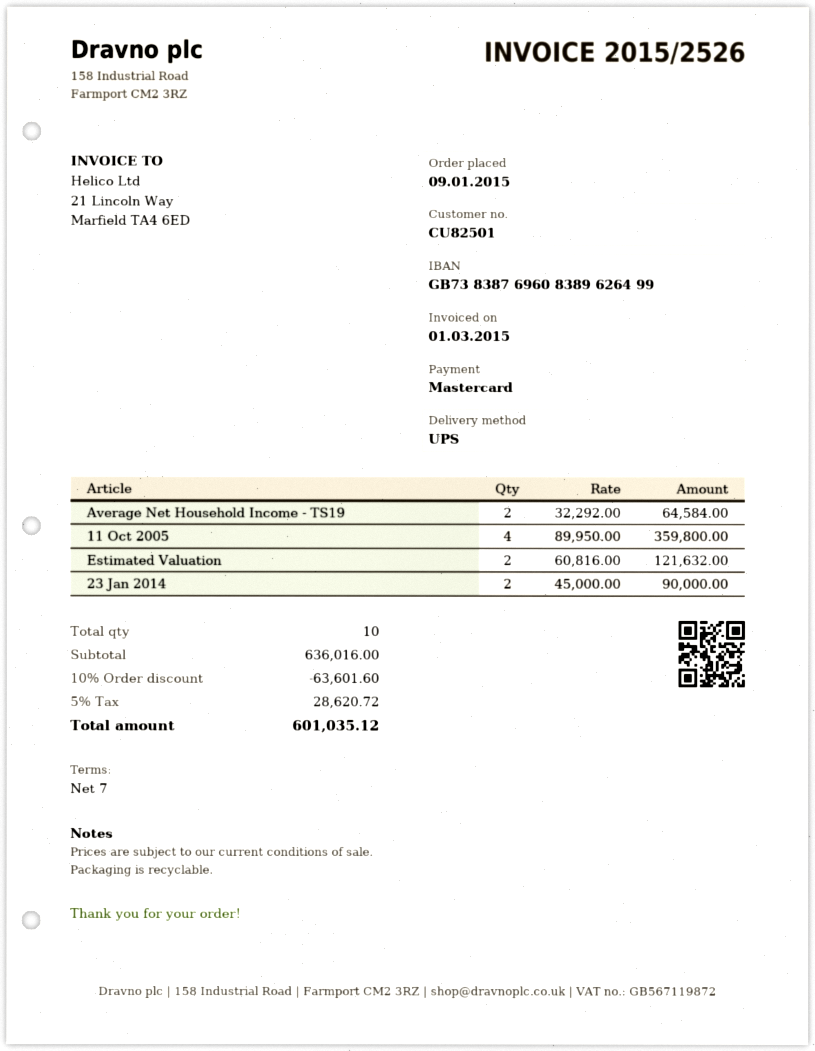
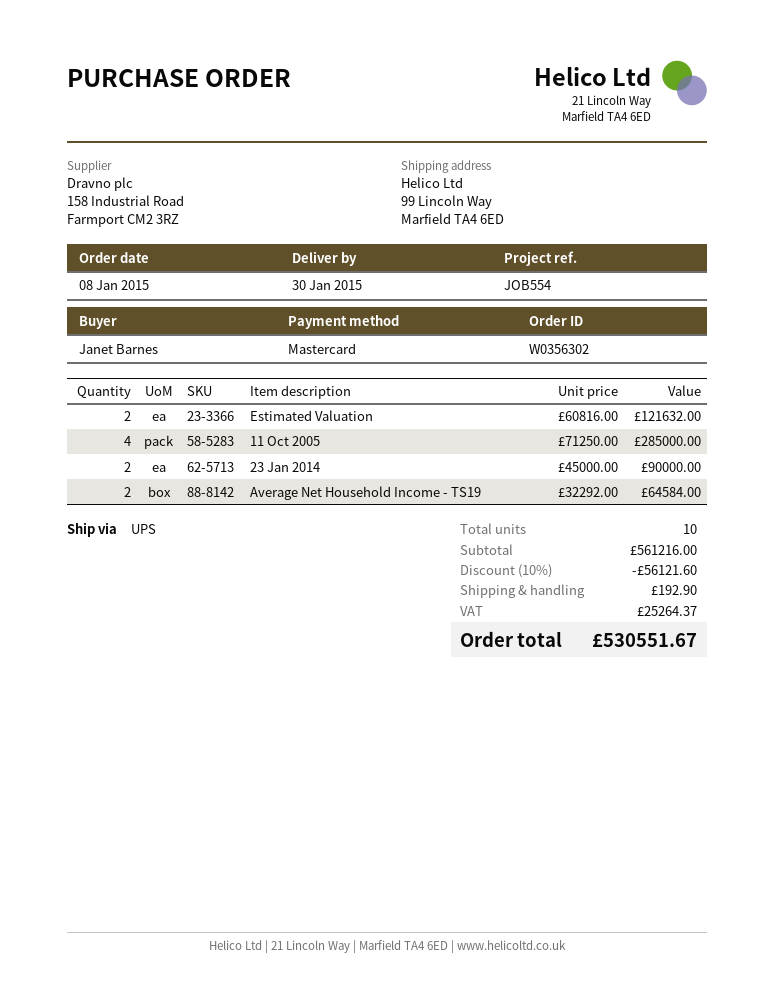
order date: 2015-01-09 -> 2015-01-08
11 Oct 2005: 4 x 89950.00 = 359800.00 -> 4 x 71250.00 = 285000.00
subtotal: 636016.00 -> 561216.00
discount: 10% = 63601.60 -> 10% = 56121.60
shipping: none -> 192.90
tax: 28620.72 -> 25264.37
total: 601035.12 -> 530551.67

